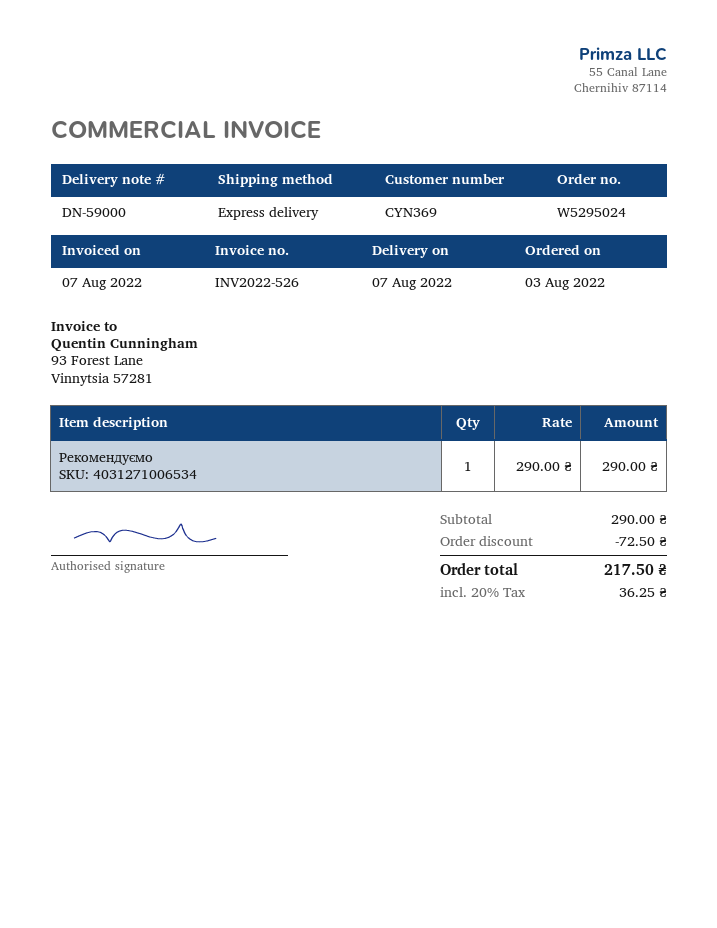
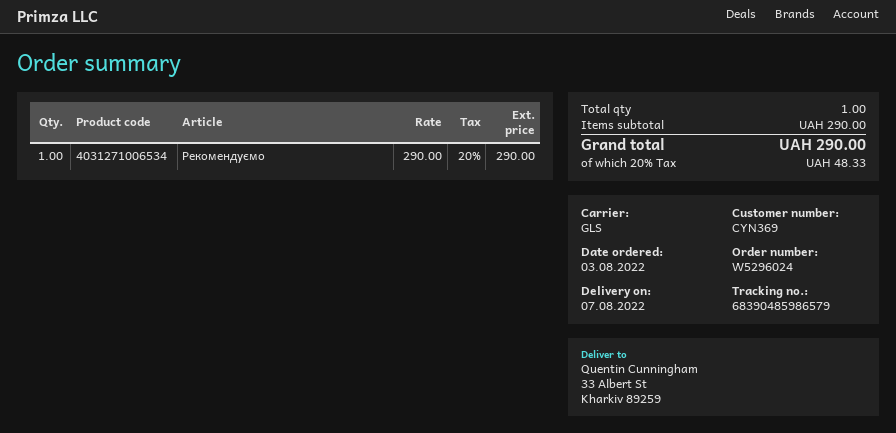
order number: W5295024 -> W5296024
shipping method: express -> GLS
discount: 72.50 -> none
tax: 20% = 36.25 -> 20% = 48.33
total: 217.50 -> 290.00

